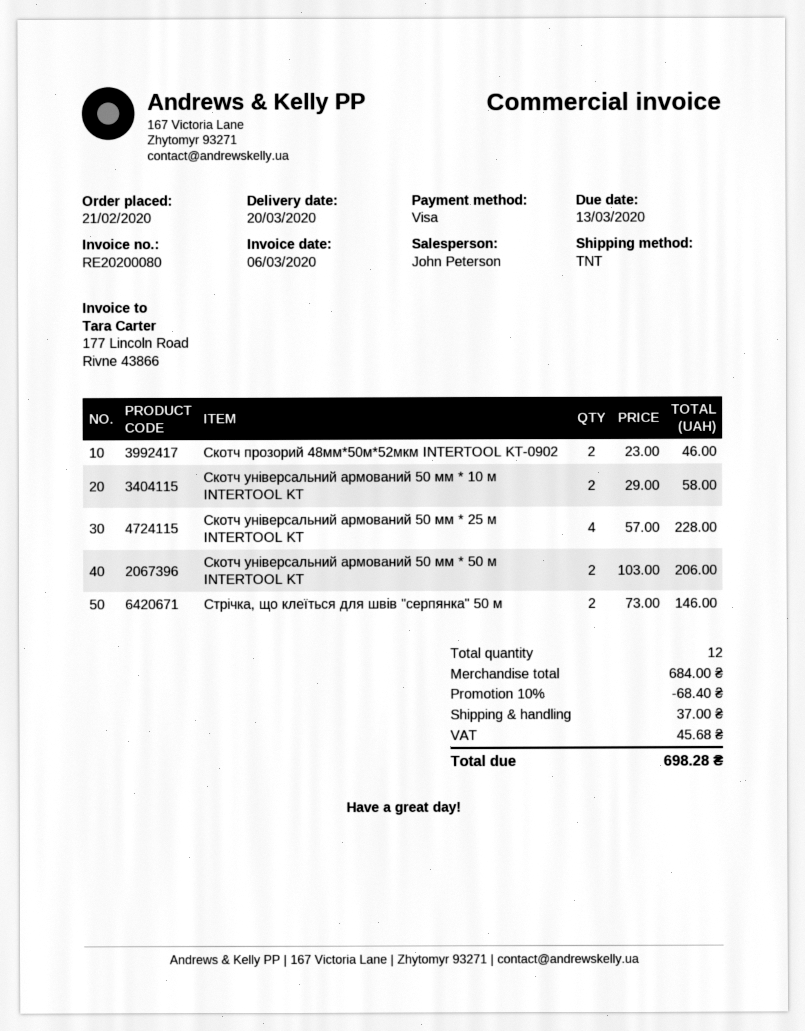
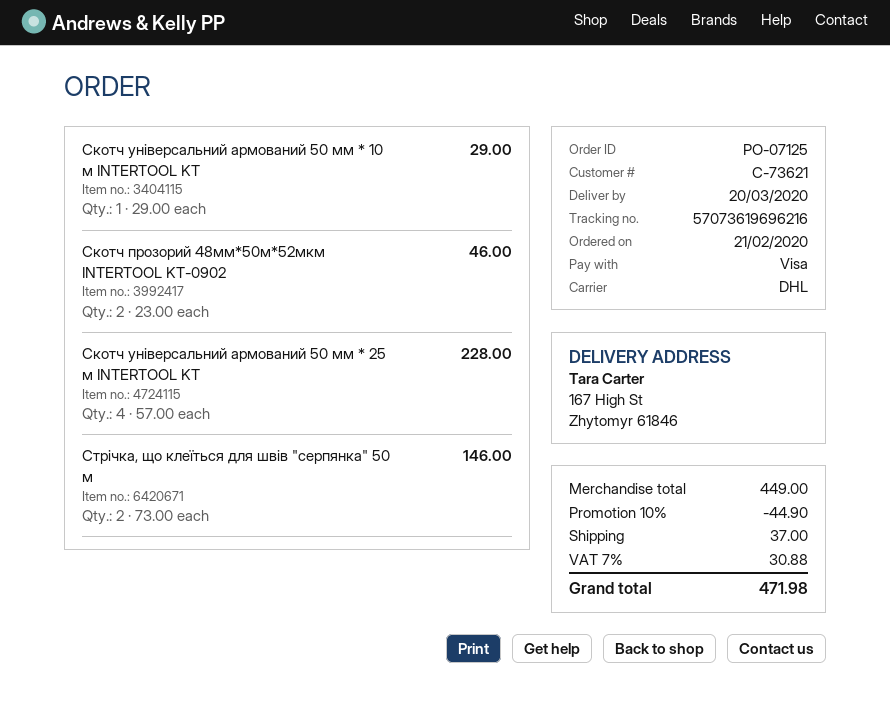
shipping method: TNT -> DHL
Скотч універсальний армований 50 мм * 10 м INTERTOOL KT: 2 x 29.00 = 58.00 -> 1 x 29.00 = 29.00
Скотч універсальний армований 50 мм * 50 м INTERTOOL KT: 2 x 103.00 = 206.00 -> none
subtotal: 684.00 -> 449.00
discount: 10% = 68.40 -> 10% = 44.90
tax: 45.68 -> 30.88
total: 698.28 -> 471.98

